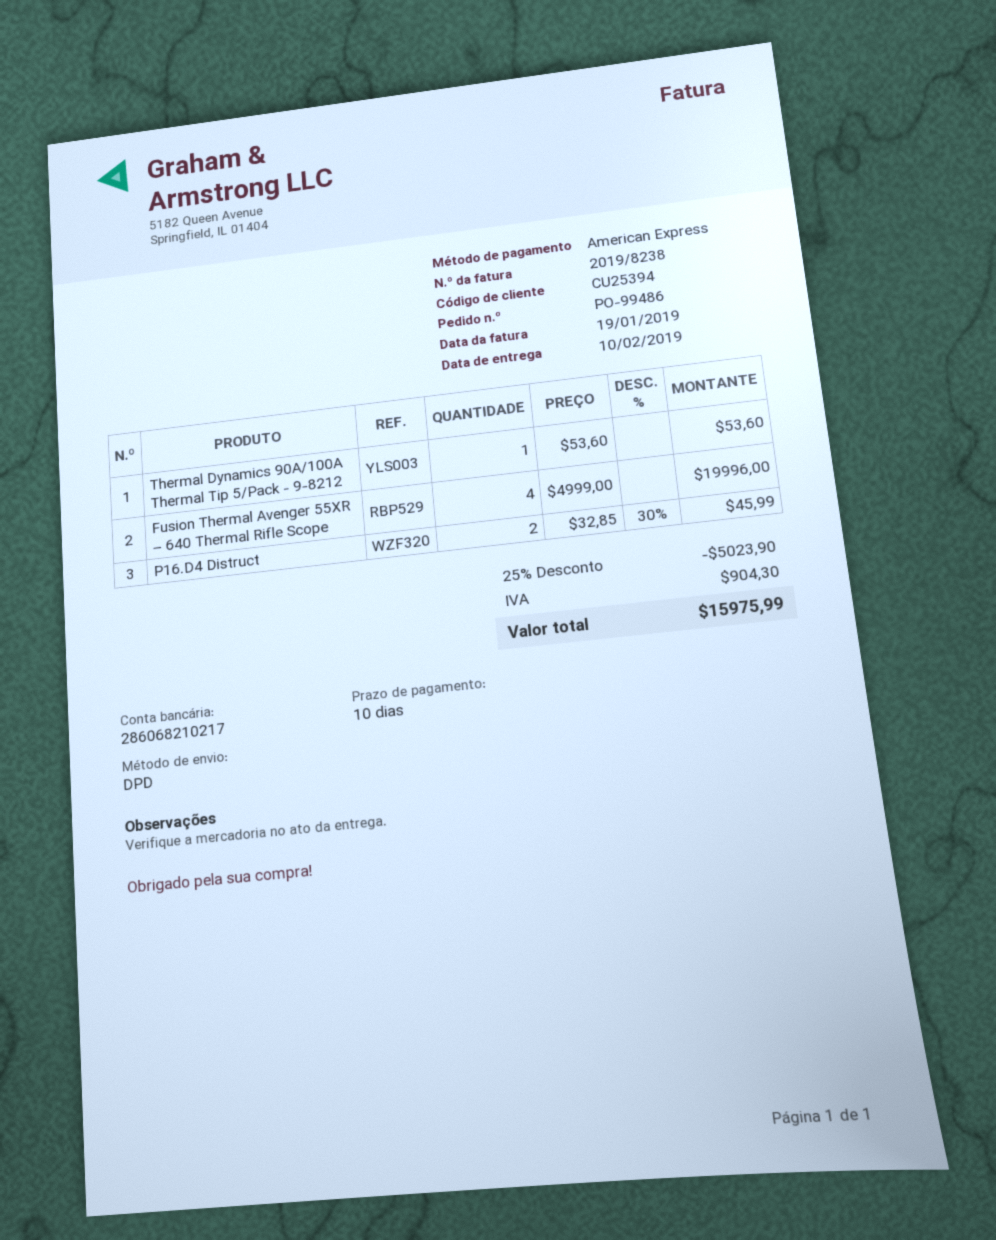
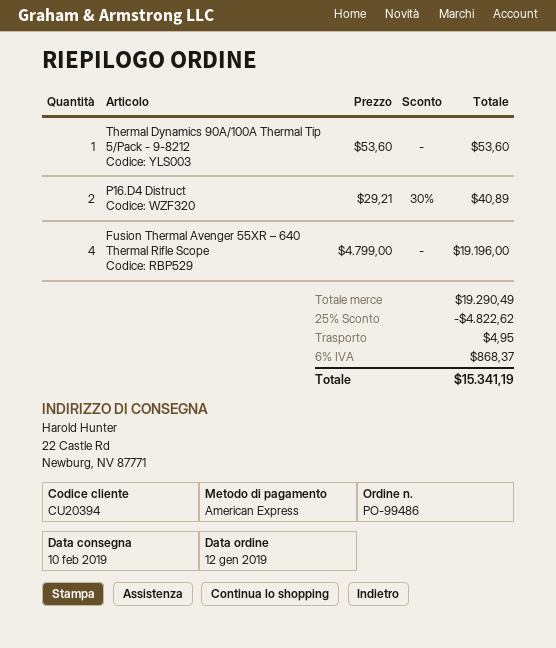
customer number: CU25394 -> CU20394
Fusion Thermal Avenger 55XR – 640 Thermal Rifle Scope: 4 x 4999.00 = 19996.00 -> 4 x 4799.00 = 19196.00
P16.D4 Distruct: 2 x 32.85 - 30% = 45.99 -> 2 x 29.21 - 30% = 40.89
discount: 25% = 5023.90 -> 25% = 4822.62
shipping: none -> 4.95
tax: 904.30 -> 868.37
total: 15975.99 -> 15341.19

